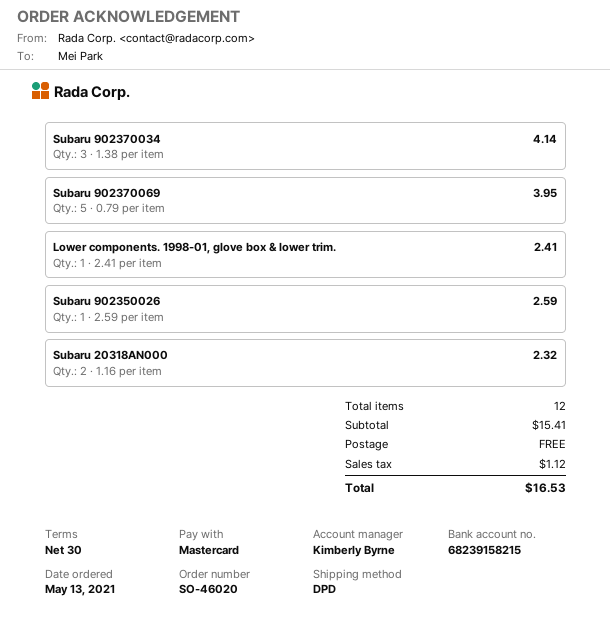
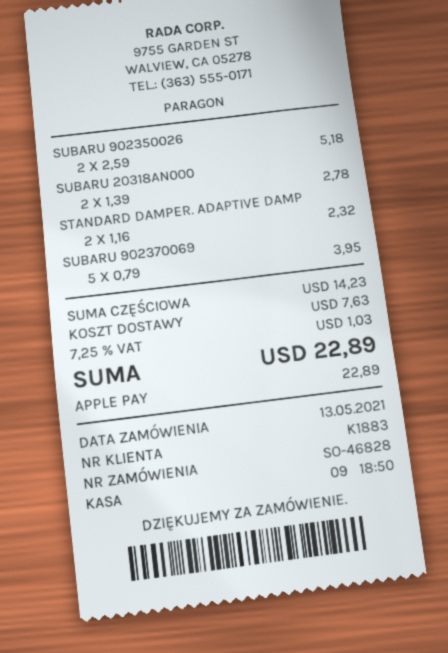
order number: SO-46020 -> SO-46828
payment method: Mastercard -> Apple Pay
Subaru 902370034: 3 x 1.38 = 4.14 -> none
Lower components. 1998-01, glove box & lower trim.: 1 x 2.41 = 2.41 -> none
Subaru 902350026: 1 x 2.59 = 2.59 -> 2 x 2.59 = 5.18
Subaru 20318AN000: 2 x 1.16 = 2.32 -> 2 x 1.39 = 2.78
STANDARD DAMPER. ADAPTIVE DAMP: none -> 2 x 1.16 = 2.32
subtotal: 15.41 -> 14.23
shipping: 0.00 -> 7.63
tax: 1.12 -> 1.03
total: 16.53 -> 22.89

